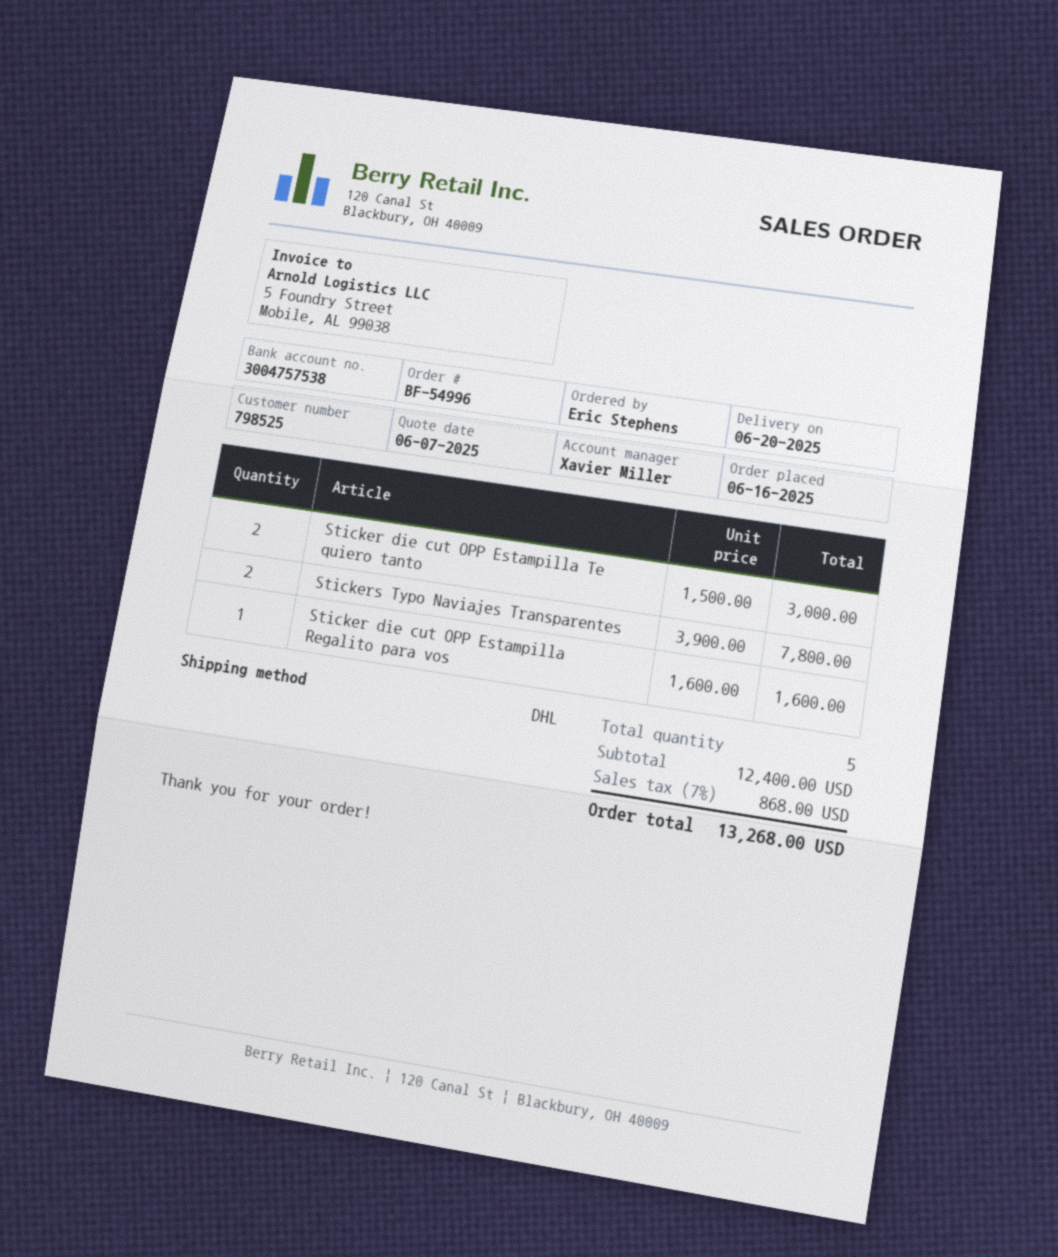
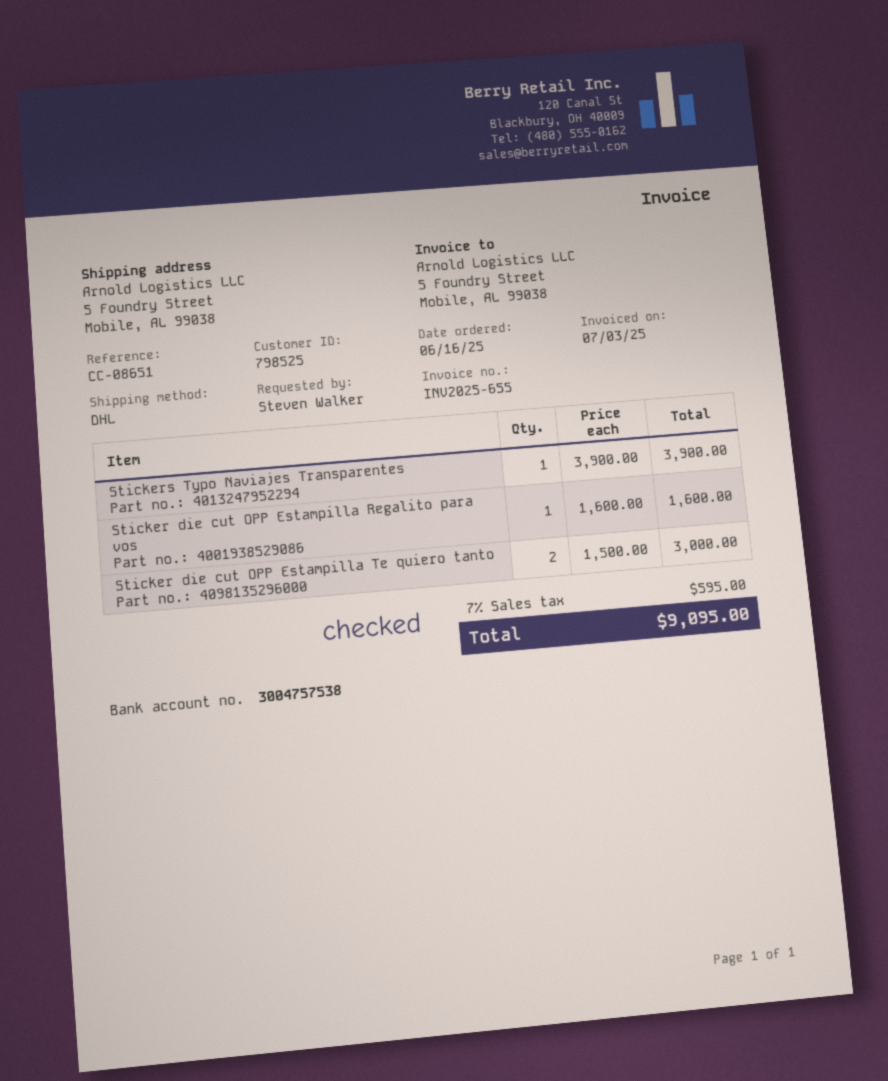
ordered by: Eric Stephens -> Steven Walker
Stickers Typo Naviajes Transparentes: 2 x 3900.00 = 7800.00 -> 1 x 3900.00 = 3900.00
tax: 7% = 868.00 -> 7% = 595.00
total: 13268.00 -> 9095.00

